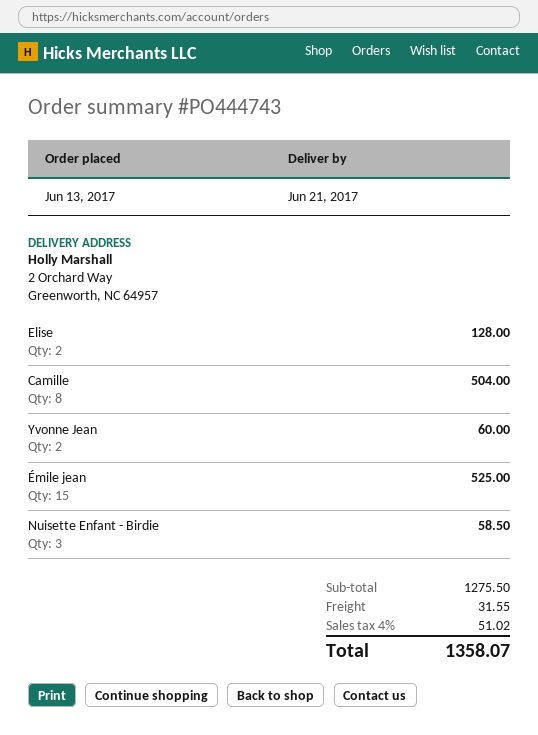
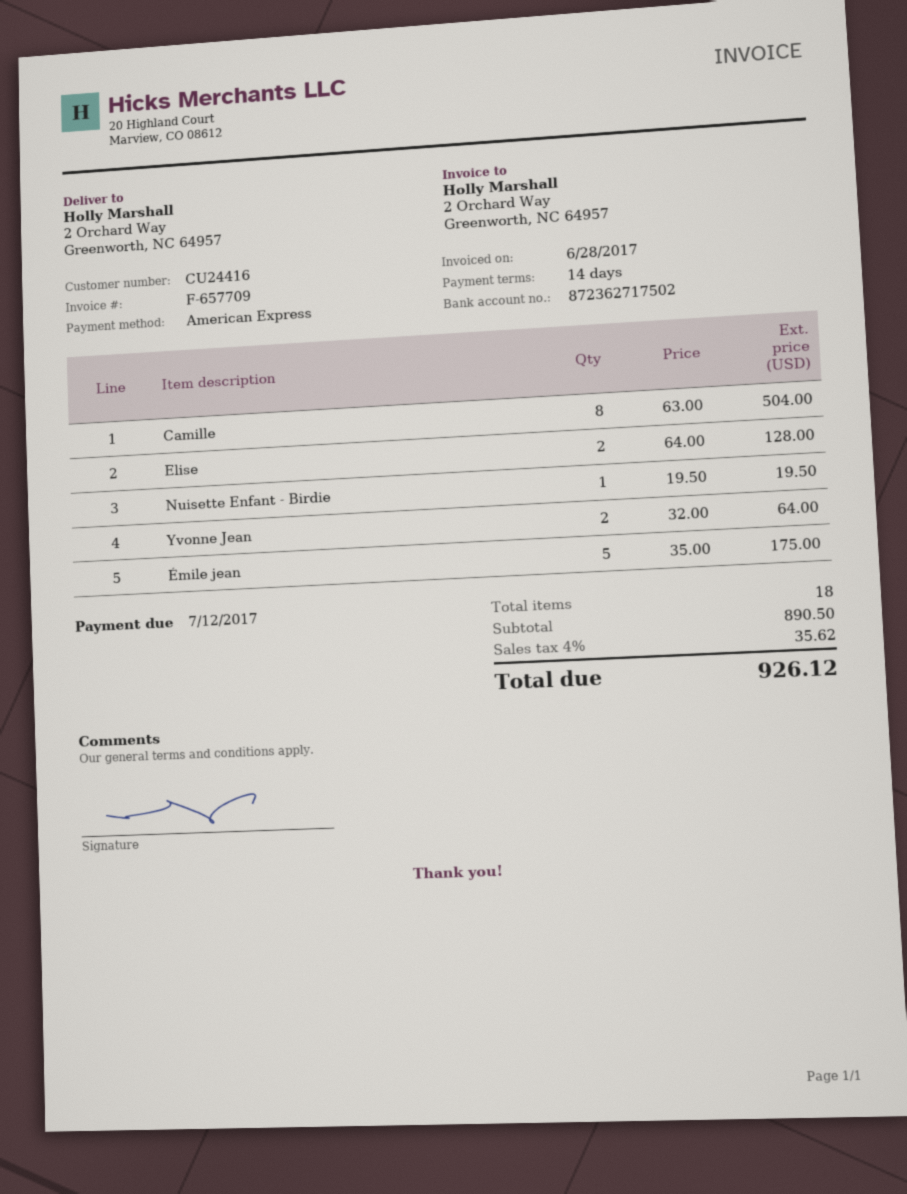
Yvonne Jean: 2 for 60.00 -> 2 for 64.00
Émile jean: 15 for 525.00 -> 5 for 175.00
Nuisette Enfant - Birdie: 3 for 58.50 -> 1 for 19.50
subtotal: 1275.50 -> 890.50
shipping: 31.55 -> none
tax: 4% = 51.02 -> 4% = 35.62
total: 1358.07 -> 926.12

